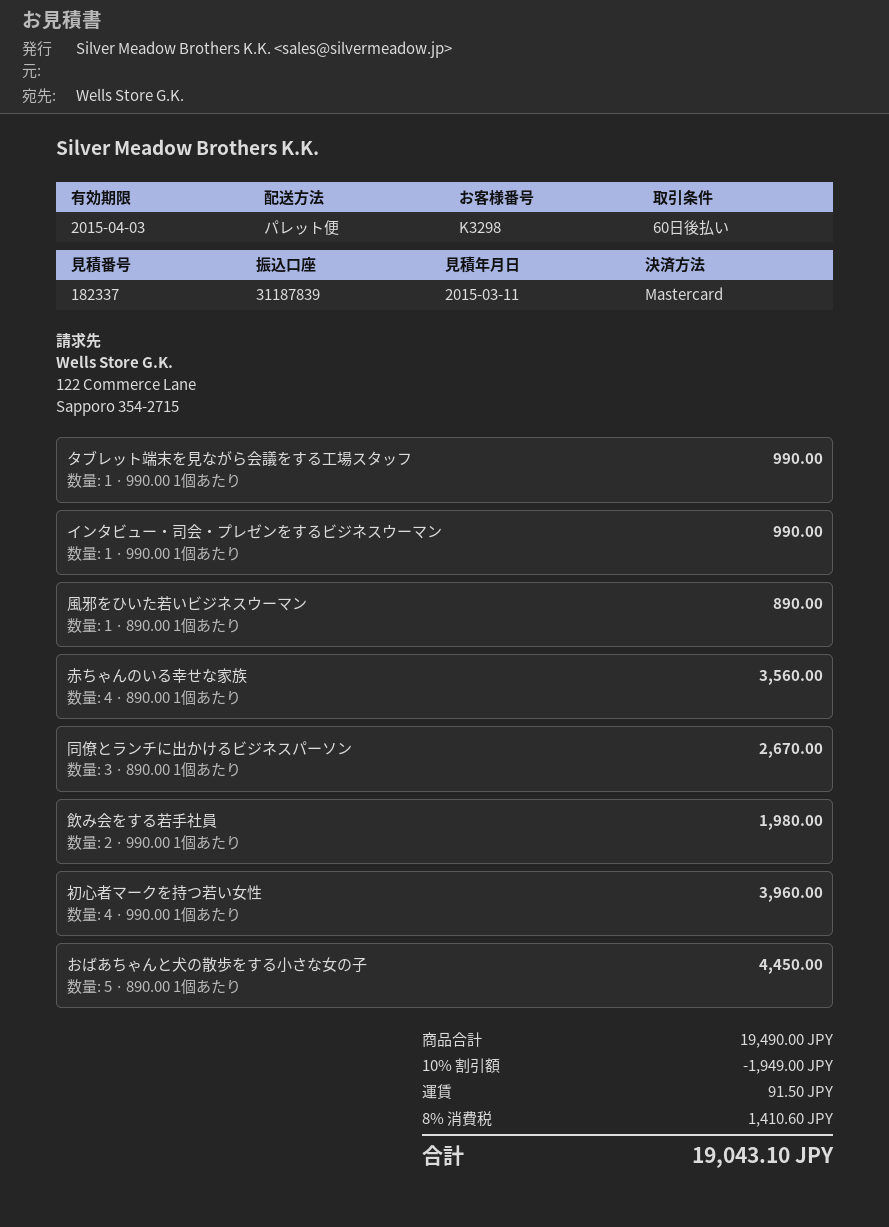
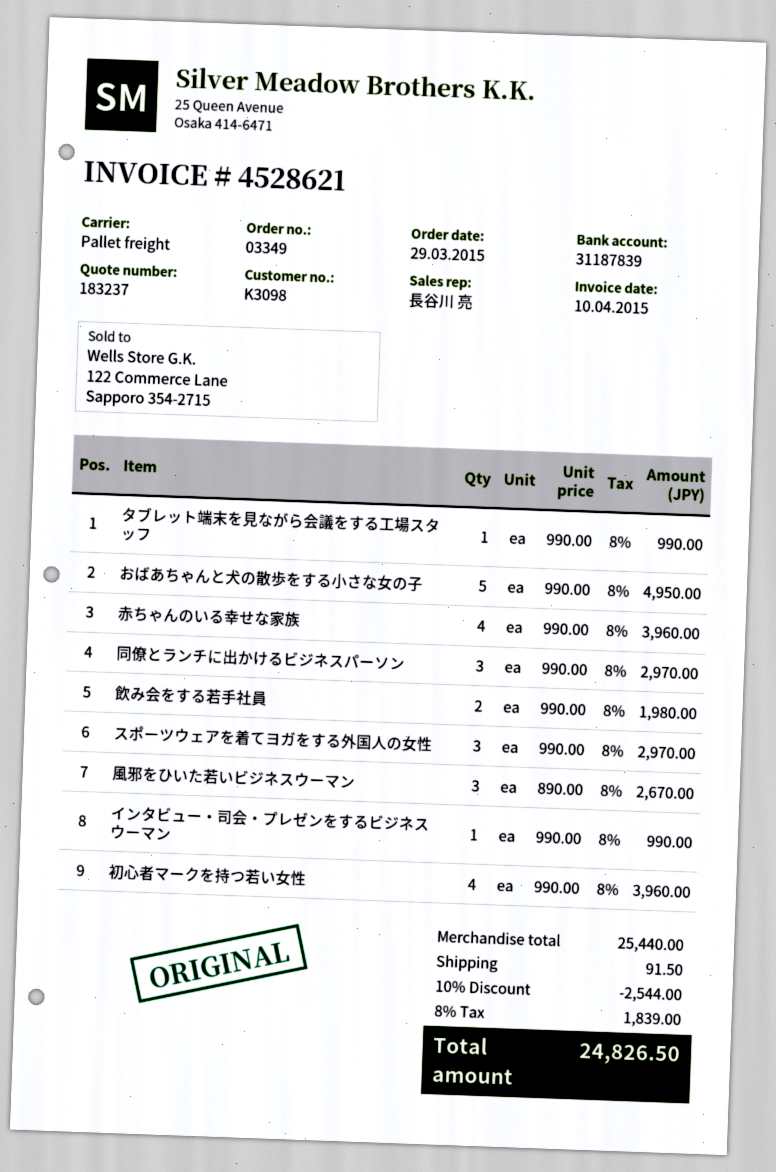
quote number: 182337 -> 183237
customer number: K3298 -> K3098
風邪をひいた若いビジネスウーマン: 1 x 890.00 = 890.00 -> 3 x 890.00 = 2670.00
赤ちゃんのいる幸せな家族: 4 x 890.00 = 3560.00 -> 4 x 990.00 = 3960.00
同僚とランチに出かけるビジネスパーソン: 3 x 890.00 = 2670.00 -> 3 x 990.00 = 2970.00
おばあちゃんと犬の散歩をする小さな女の子: 5 x 890.00 = 4450.00 -> 5 x 990.00 = 4950.00
スポーツウェアを着てヨガをする外国人の女性: none -> 3 x 990.00 = 2970.00
subtotal: 19490.00 -> 25440.00
discount: 10% = 1949.00 -> 10% = 2544.00
tax: 8% = 1410.60 -> 8% = 1839.00
total: 19043.10 -> 24826.50

